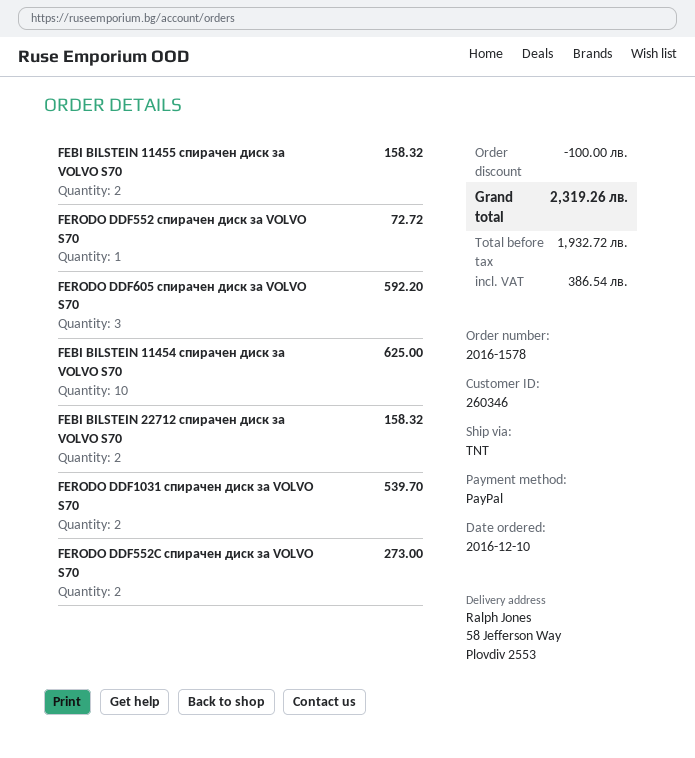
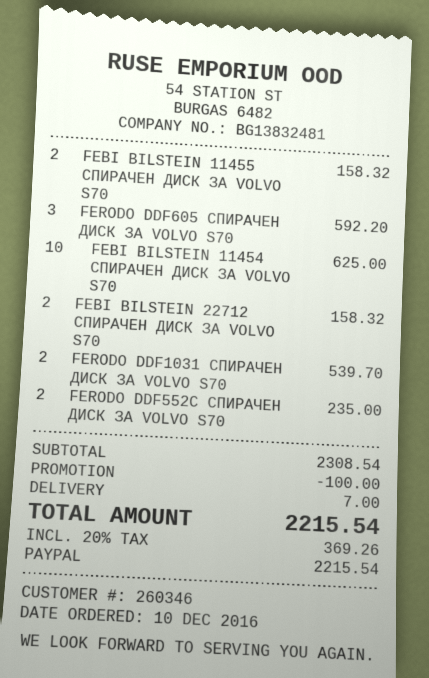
FERODO DDF552 спирачен диск за VOLVO S70: 1 for 72.72 -> none
FERODO DDF552C спирачен диск за VOLVO S70: 2 for 273.00 -> 2 for 235.00
shipping: none -> 7.00
tax: 386.54 -> 369.26
total: 2319.26 -> 2215.54

